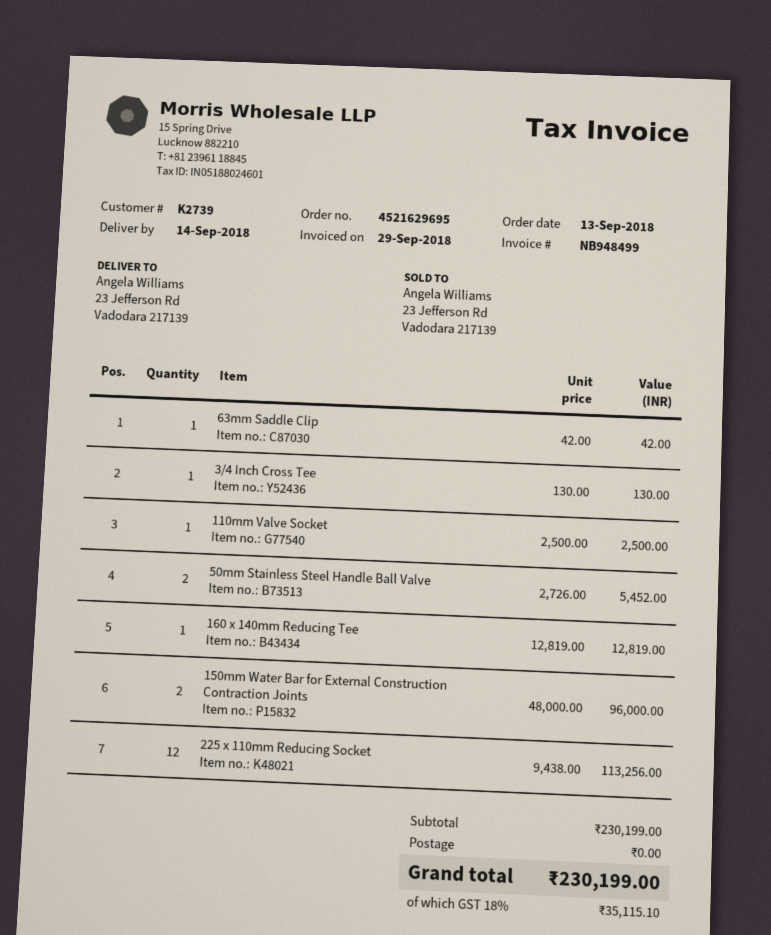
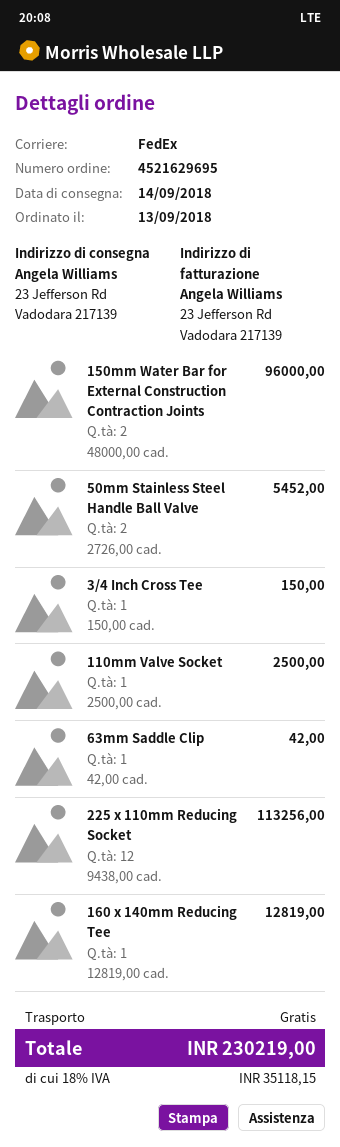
3/4 Inch Cross Tee: 1 x 130.00 = 130.00 -> 1 x 150.00 = 150.00
tax: 18% = 35115.10 -> 18% = 35118.15
total: 230199.00 -> 230219.00

